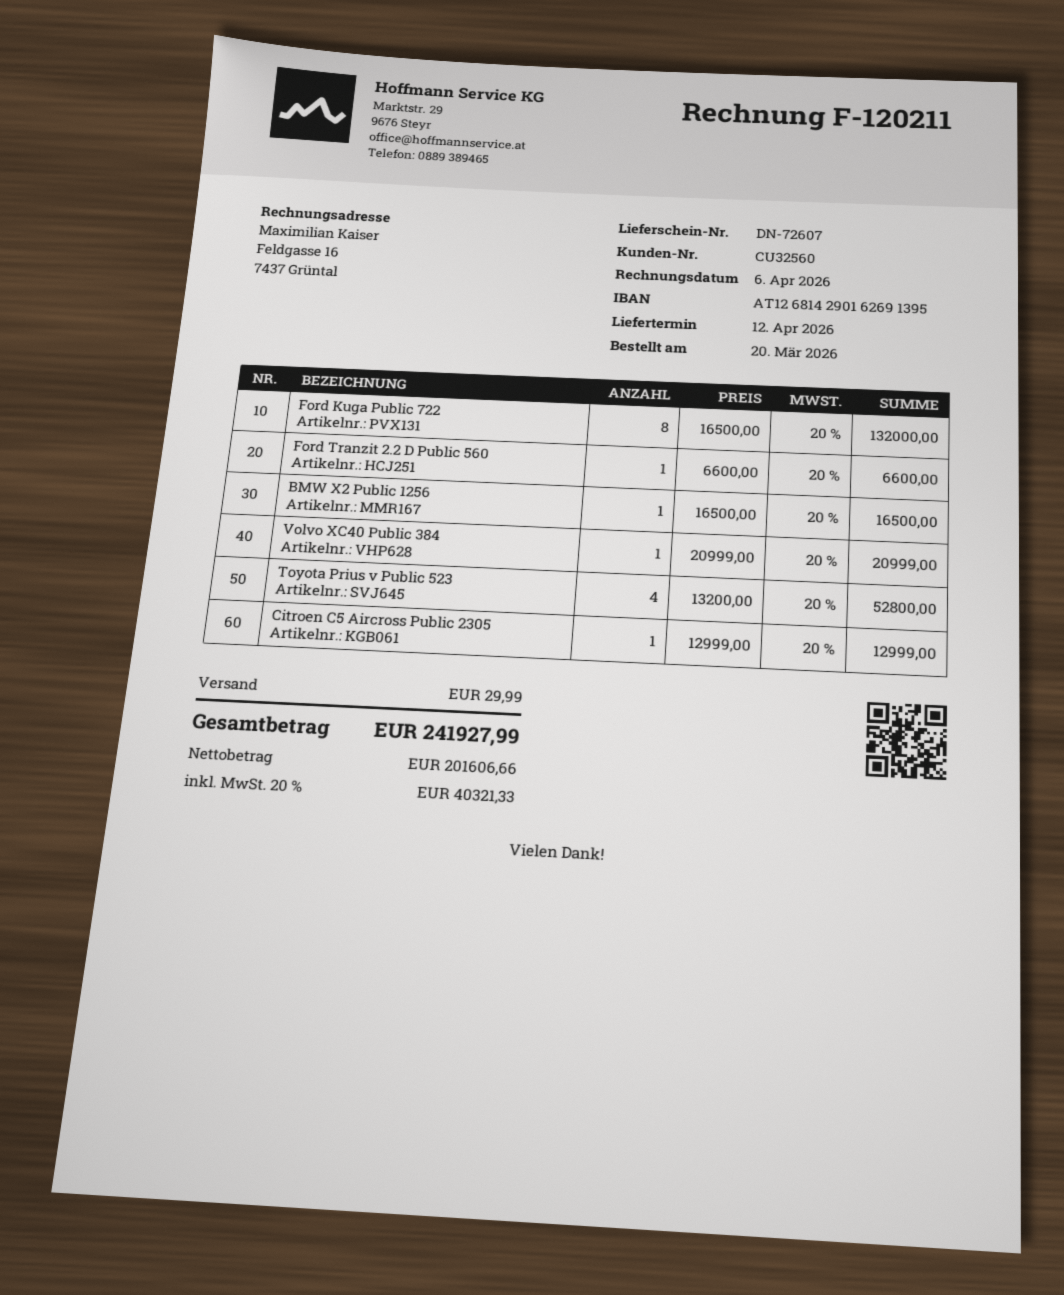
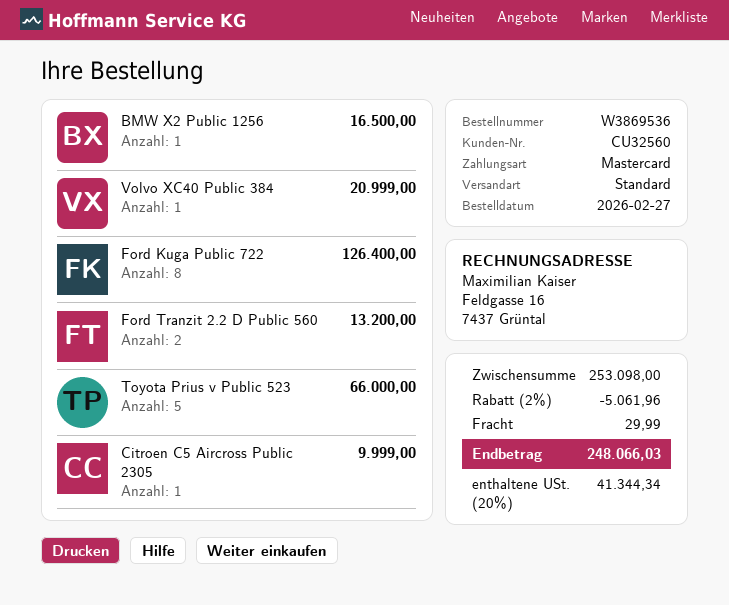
order date: 2026-03-20 -> 2026-02-27
Ford Kuga Public 722: 8 for 132000.00 -> 8 for 126400.00
Ford Tranzit 2.2 D Public 560: 1 for 6600.00 -> 2 for 13200.00
Toyota Prius v Public 523: 4 for 52800.00 -> 5 for 66000.00
Citroen C5 Aircross Public 2305: 1 for 12999.00 -> 1 for 9999.00
discount: none -> 2% = 5061.96
tax: 20% = 40321.33 -> 20% = 41344.34
total: 241927.99 -> 248066.03

